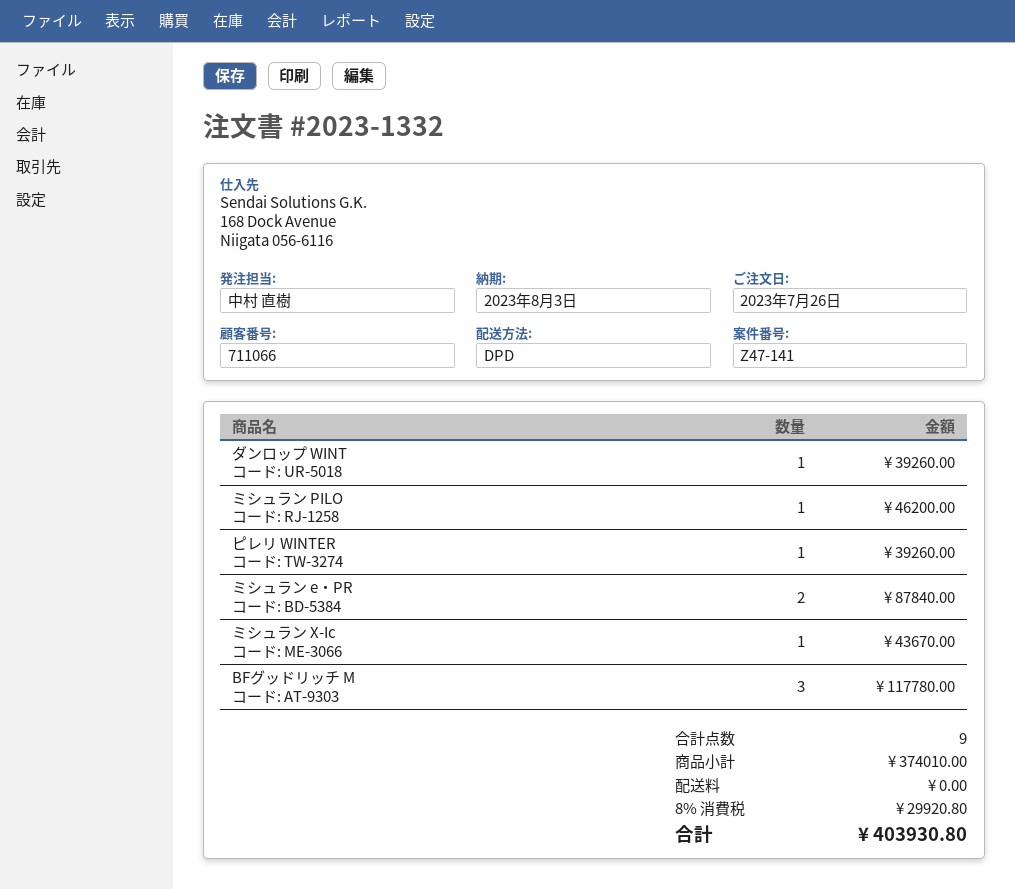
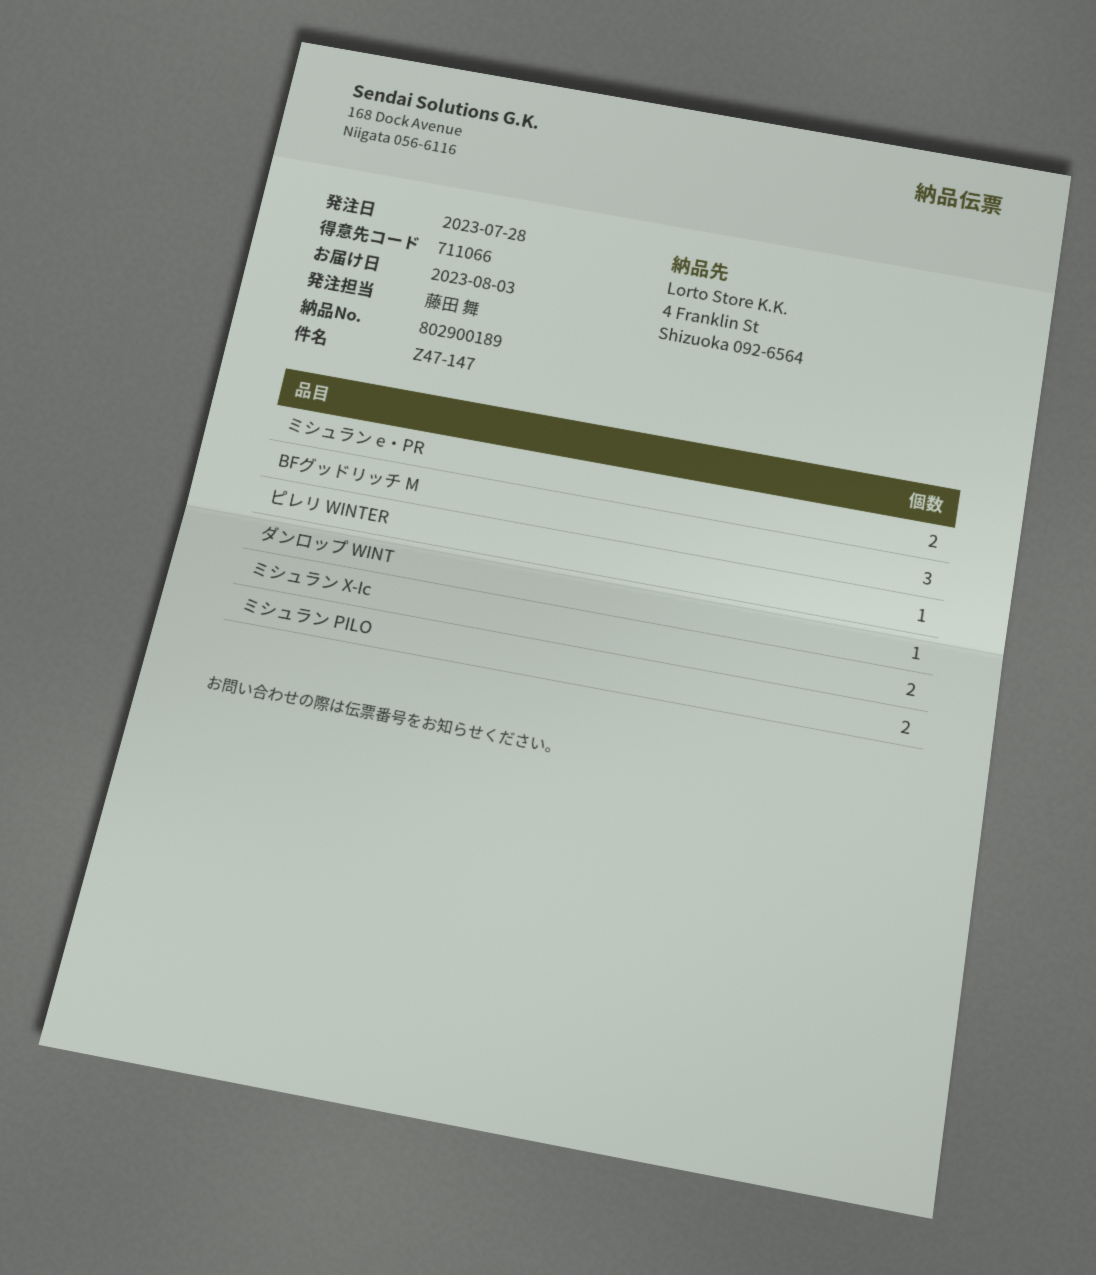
order date: 2023-07-26 -> 2023-07-28
reference: Z47-141 -> Z47-147
ordered by: 中村 直樹 -> 藤田 舞
ミシュラン PILO: 1 -> 2
ミシュラン X-Ic: 1 -> 2

